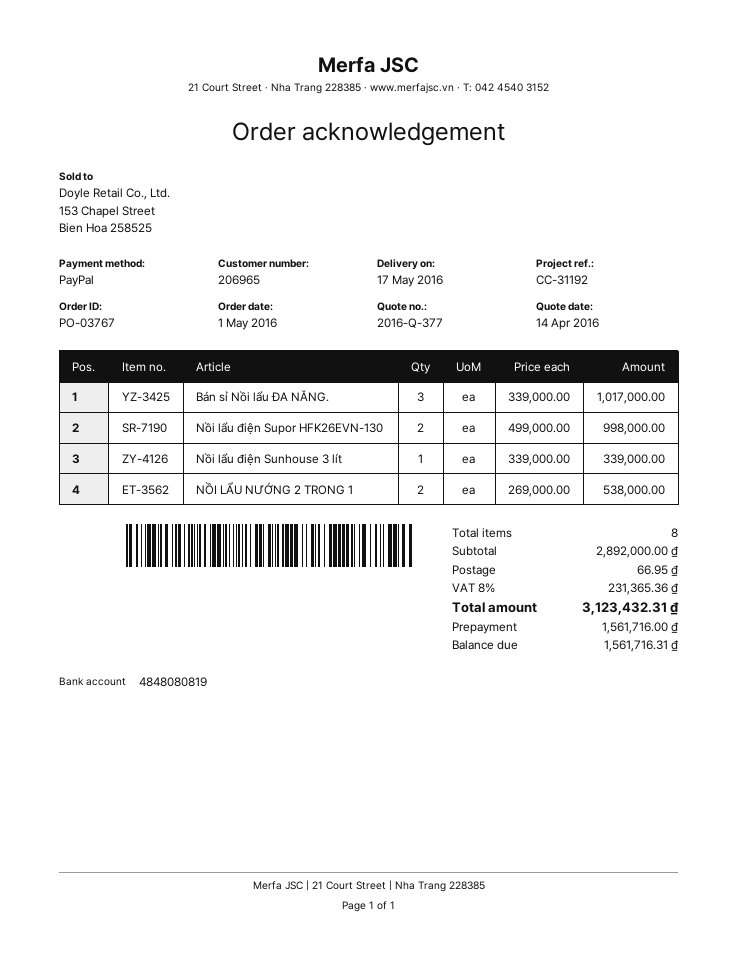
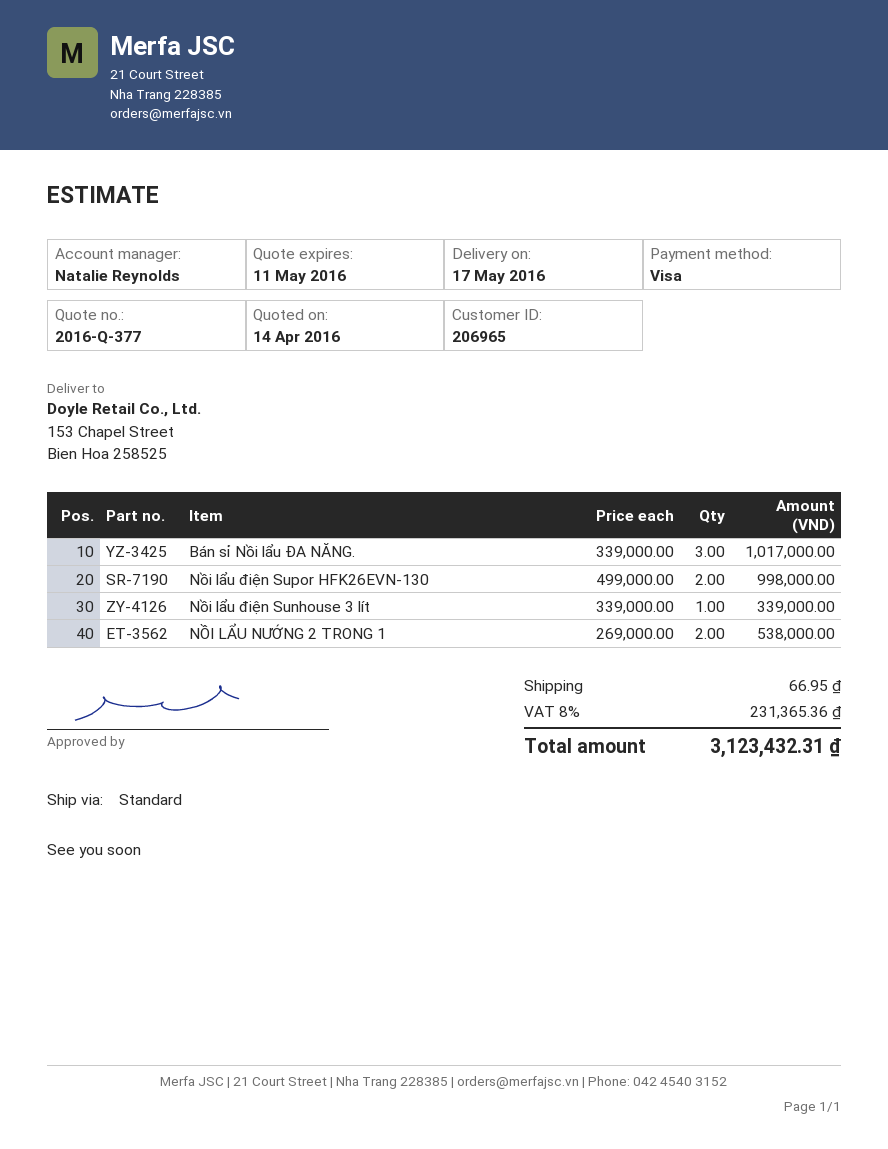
payment method: PayPal -> Visa

